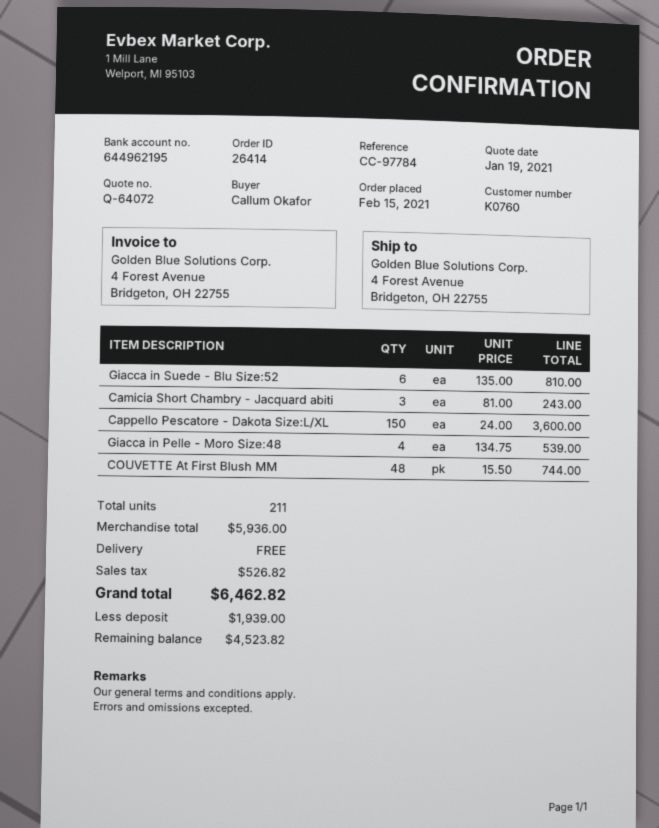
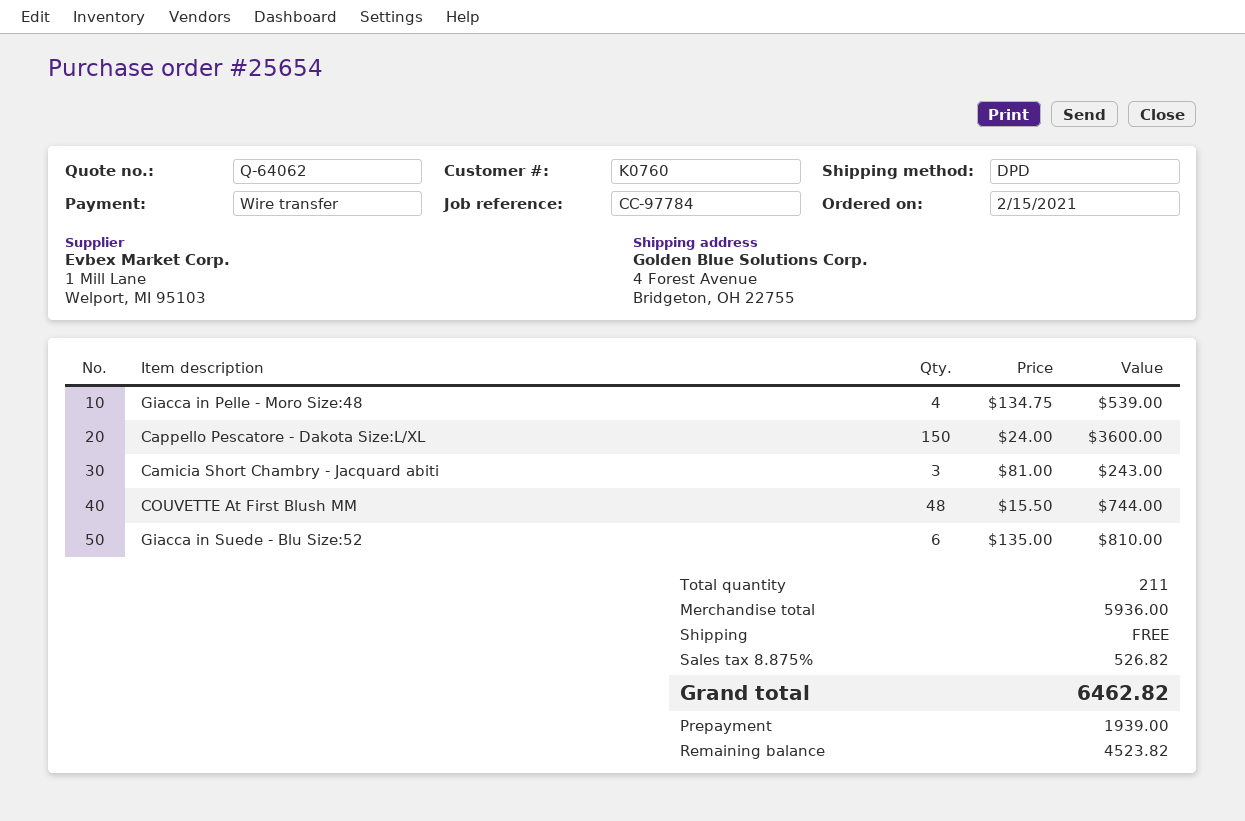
quote number: Q-64072 -> Q-64062
order number: 26414 -> 25654

